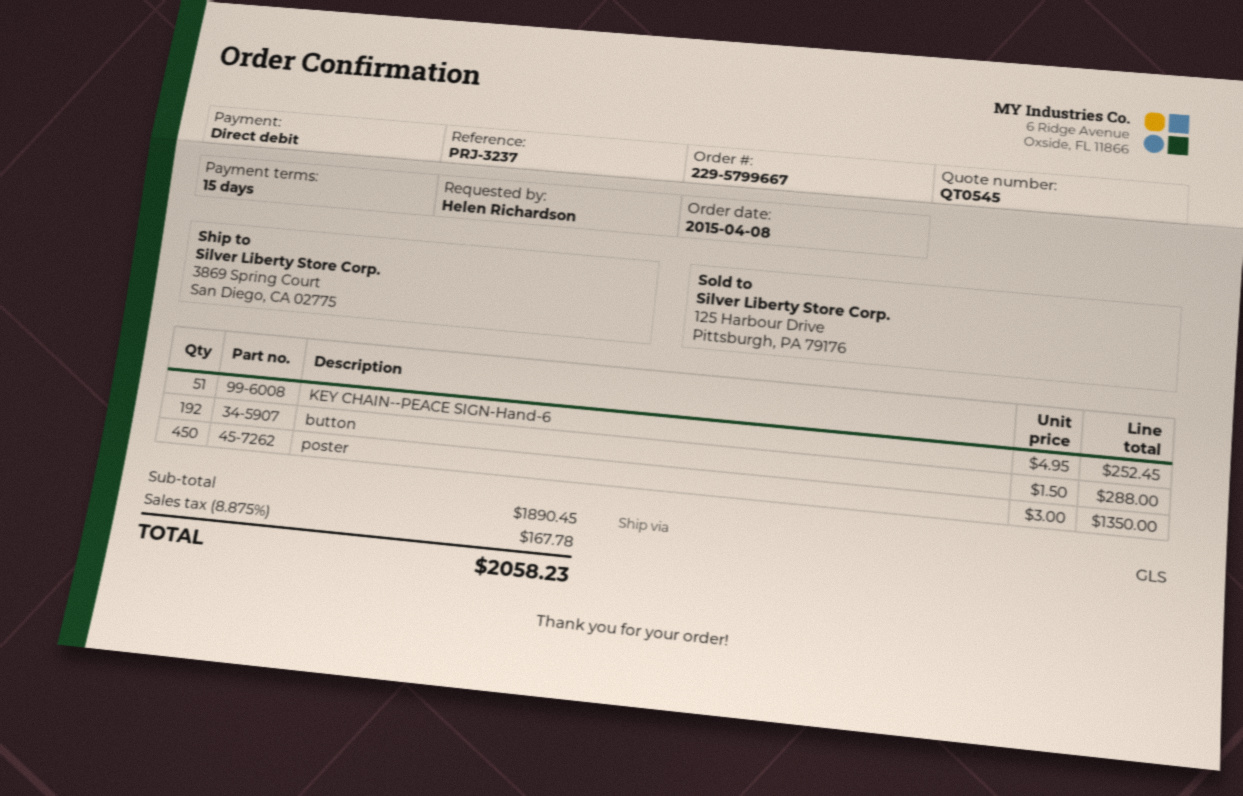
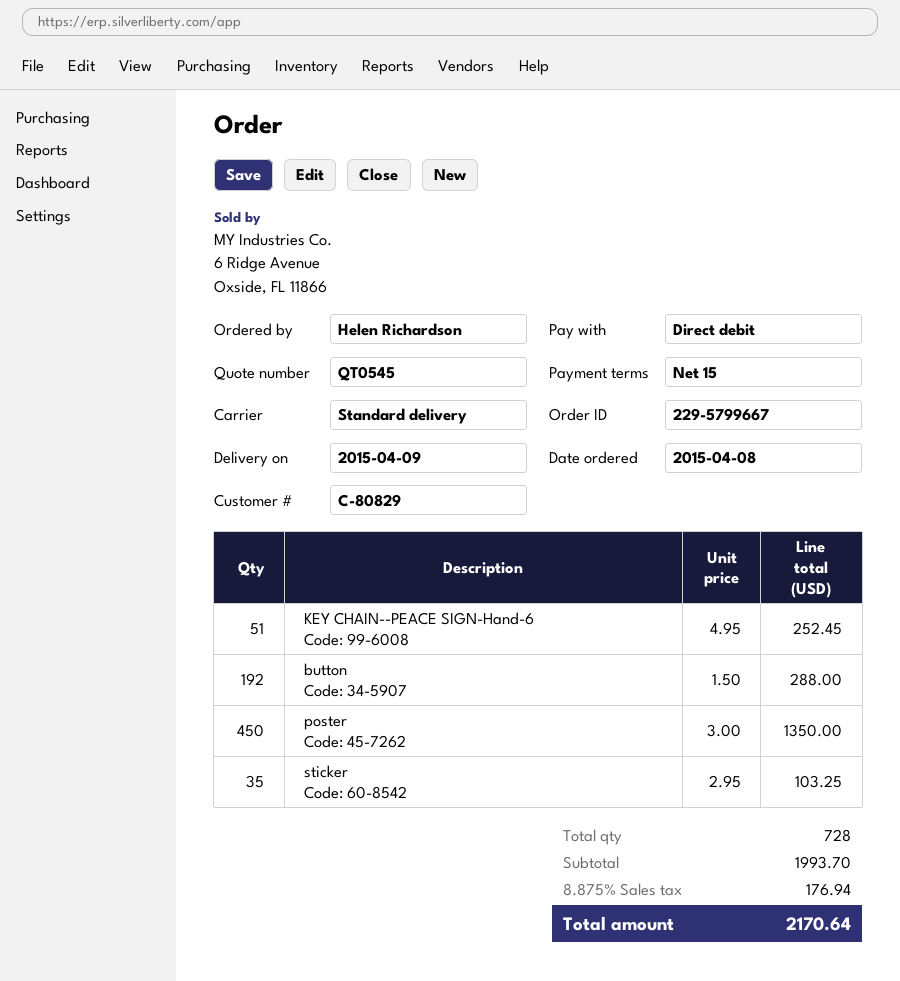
shipping method: GLS -> standard
sticker: none -> 35 x 2.95 = 103.25
subtotal: 1890.45 -> 1993.70
tax: 8.875% = 167.78 -> 8.875% = 176.94
total: 2058.23 -> 2170.64

